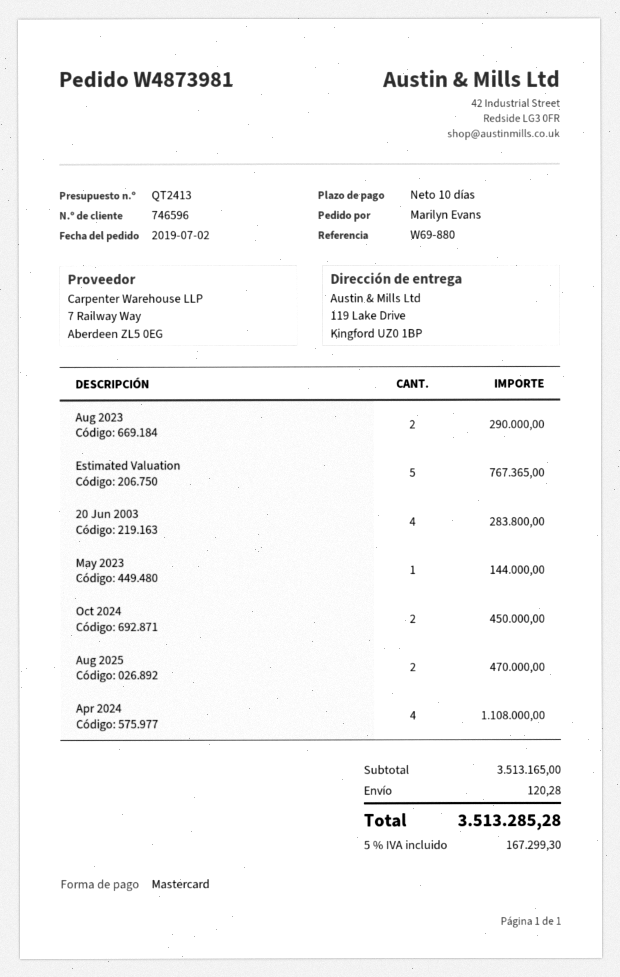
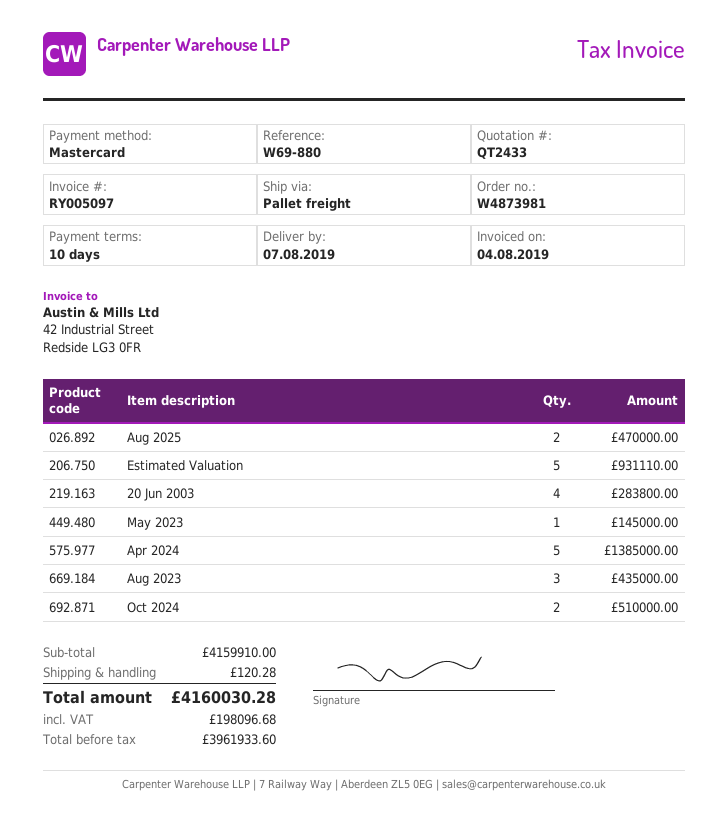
quote number: QT2413 -> QT2433
Aug 2023: 2 for 290000.00 -> 3 for 435000.00
Estimated Valuation: 5 for 767365.00 -> 5 for 931110.00
May 2023: 1 for 144000.00 -> 1 for 145000.00
Oct 2024: 2 for 450000.00 -> 2 for 510000.00
Apr 2024: 4 for 1108000.00 -> 5 for 1385000.00
subtotal: 3513165.00 -> 4159910.00
tax: 167299.30 -> 198096.68
total: 3513285.28 -> 4160030.28

